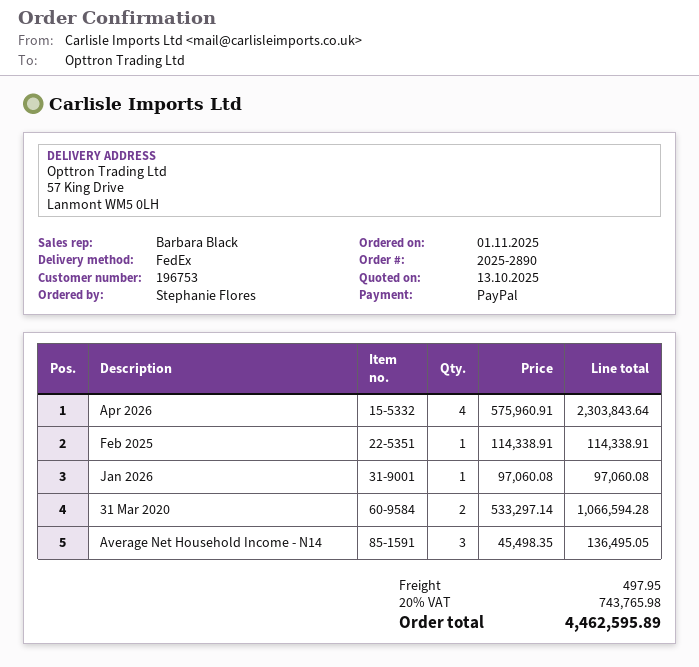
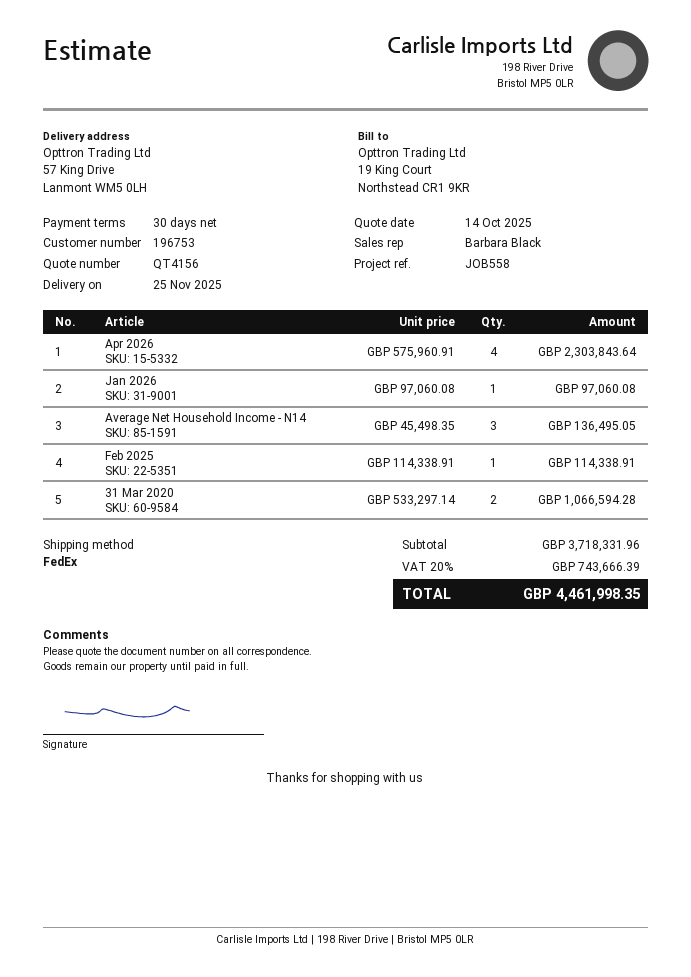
quote date: 2025-10-13 -> 2025-10-14
shipping: 497.95 -> none
tax: 20% = 743765.98 -> 20% = 743666.39
total: 4462595.89 -> 4461998.35

